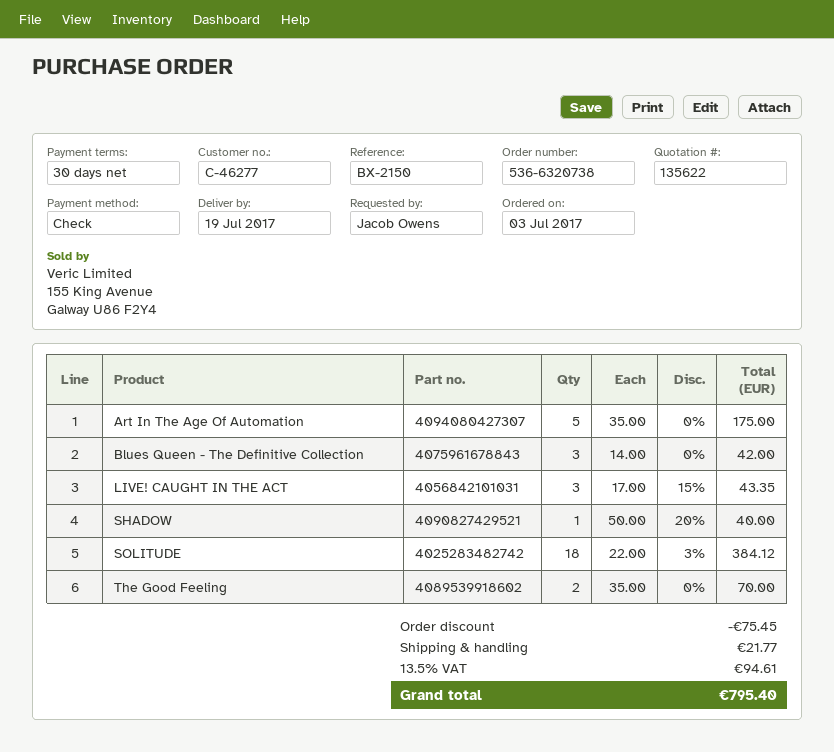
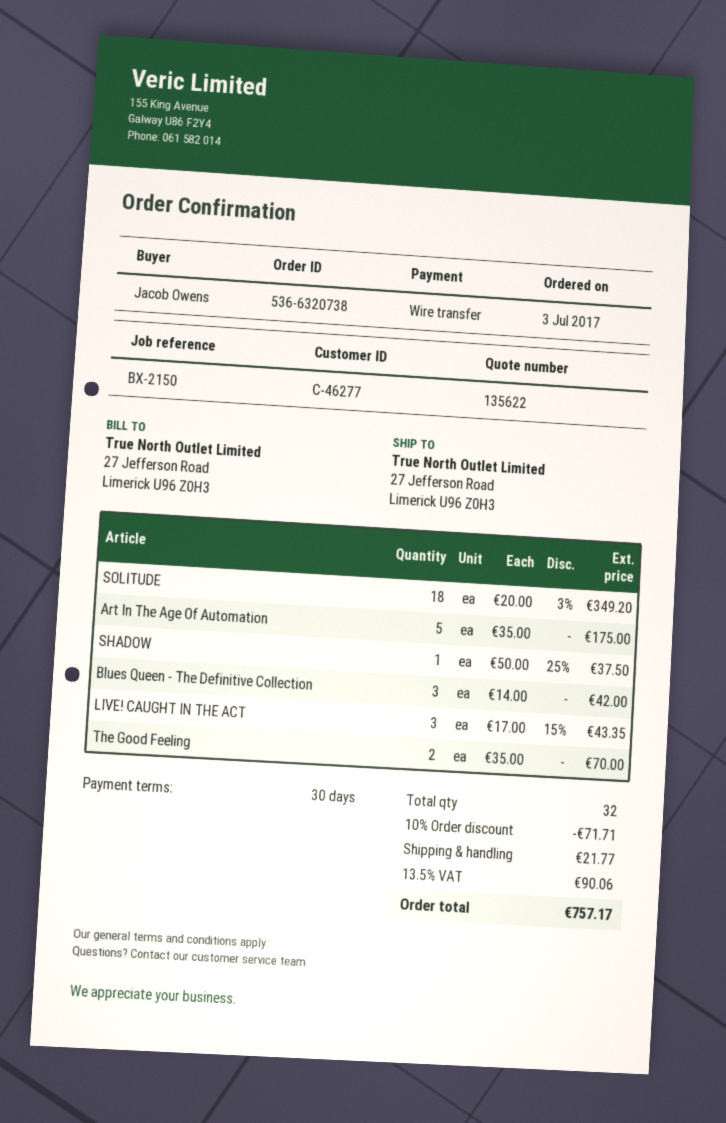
payment method: cheque -> bank transfer
SHADOW: 1 x 50.00 - 20% = 40.00 -> 1 x 50.00 - 25% = 37.50
SOLITUDE: 18 x 22.00 - 3% = 384.12 -> 18 x 20.00 - 3% = 349.20
discount: 75.45 -> 71.71
tax: 13.5% = 94.61 -> 13.5% = 90.06
total: 795.40 -> 757.17

